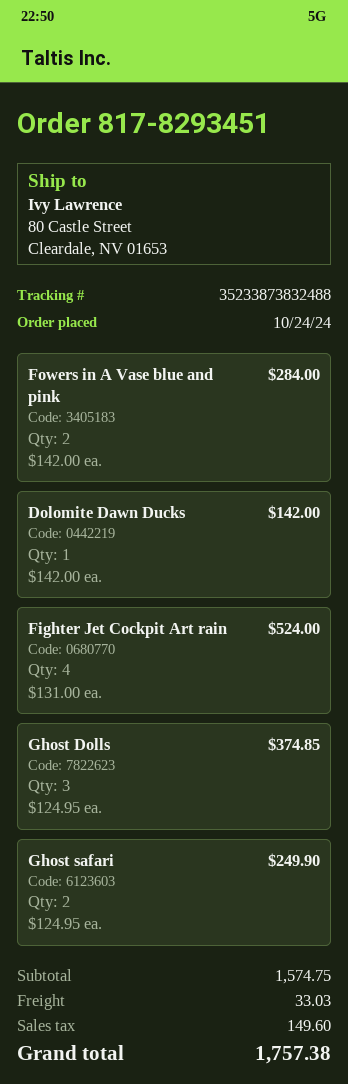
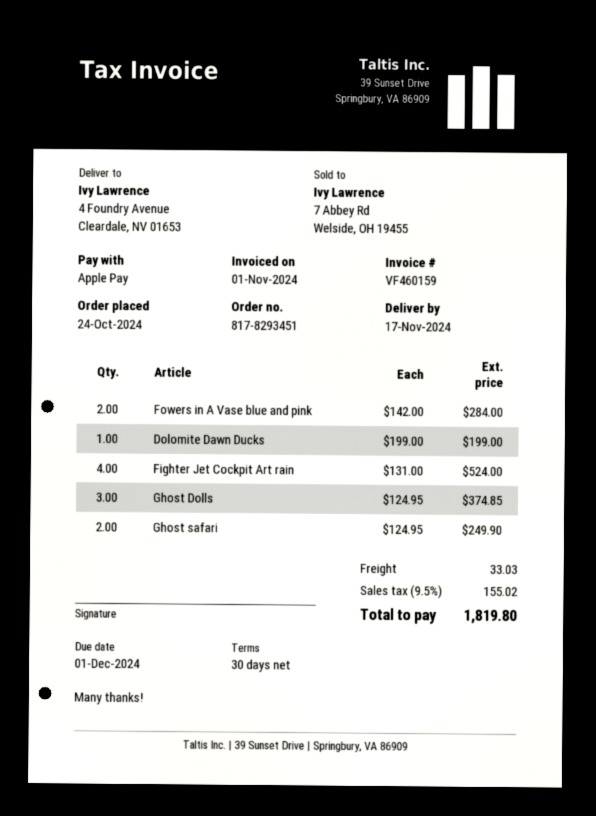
ship to: 80 Castle Street, Cleardale, NV 01653 -> 4 Foundry Avenue, Cleardale, NV 01653
Dolomite Dawn Ducks: 1 x 142.00 = 142.00 -> 1 x 199.00 = 199.00
tax: 149.60 -> 155.02
total: 1757.38 -> 1819.80

